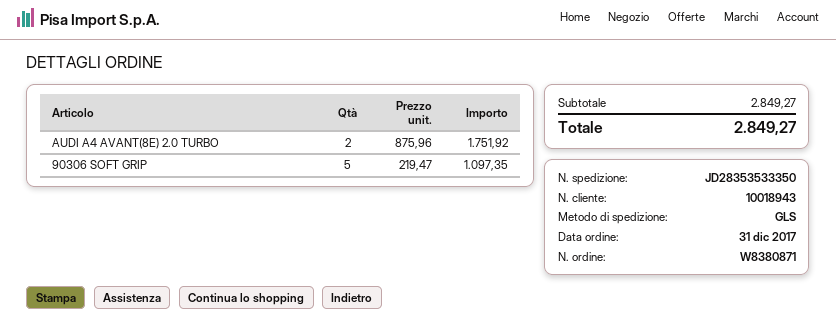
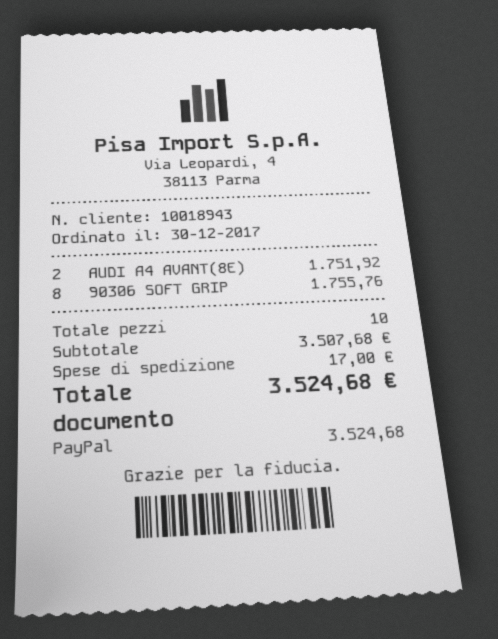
order date: 2017-12-31 -> 2017-12-30
90306 SOFT GRIP: 5 for 1097.35 -> 8 for 1755.76
subtotal: 2849.27 -> 3507.68
shipping: none -> 17.00
total: 2849.27 -> 3524.68

